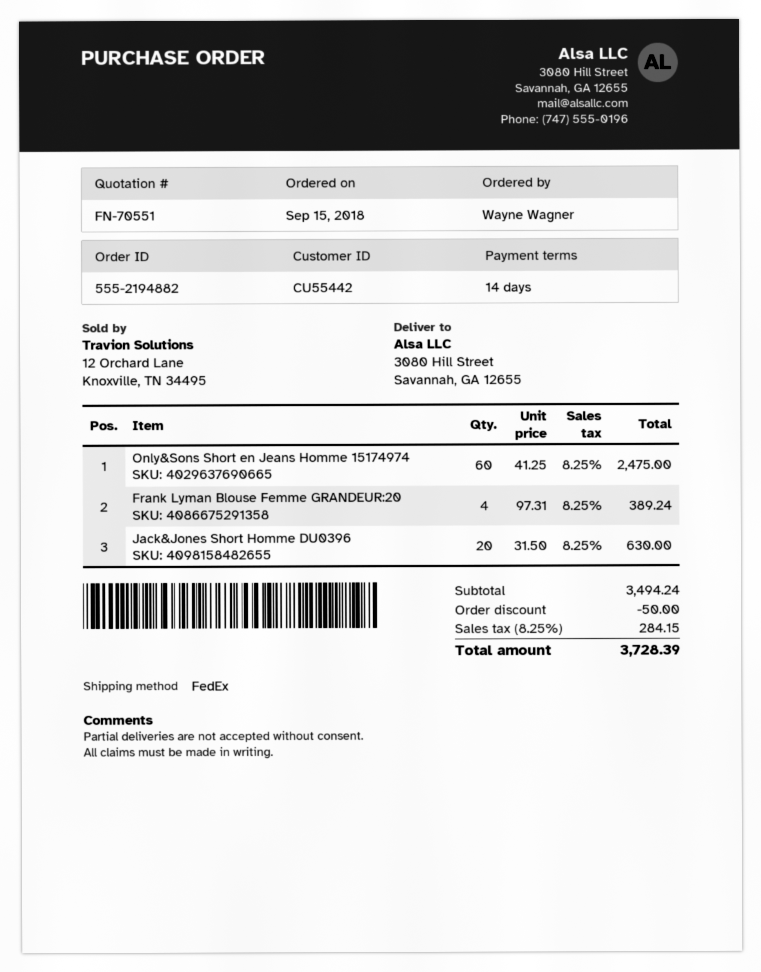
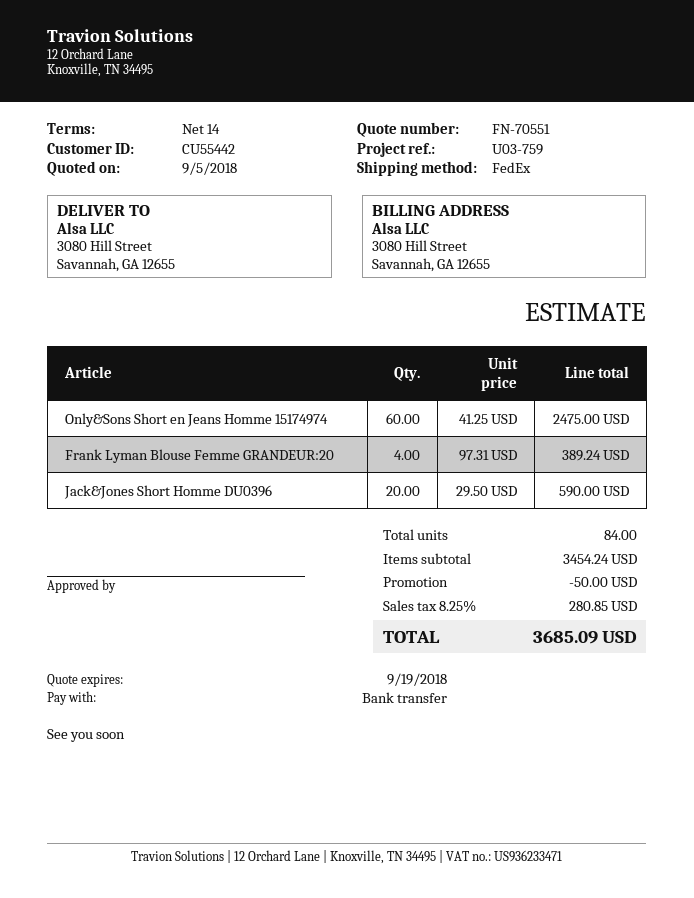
Jack&Jones Short Homme DU0396: 20 x 31.50 = 630.00 -> 20 x 29.50 = 590.00
subtotal: 3494.24 -> 3454.24
tax: 8.25% = 284.15 -> 8.25% = 280.85
total: 3728.39 -> 3685.09

